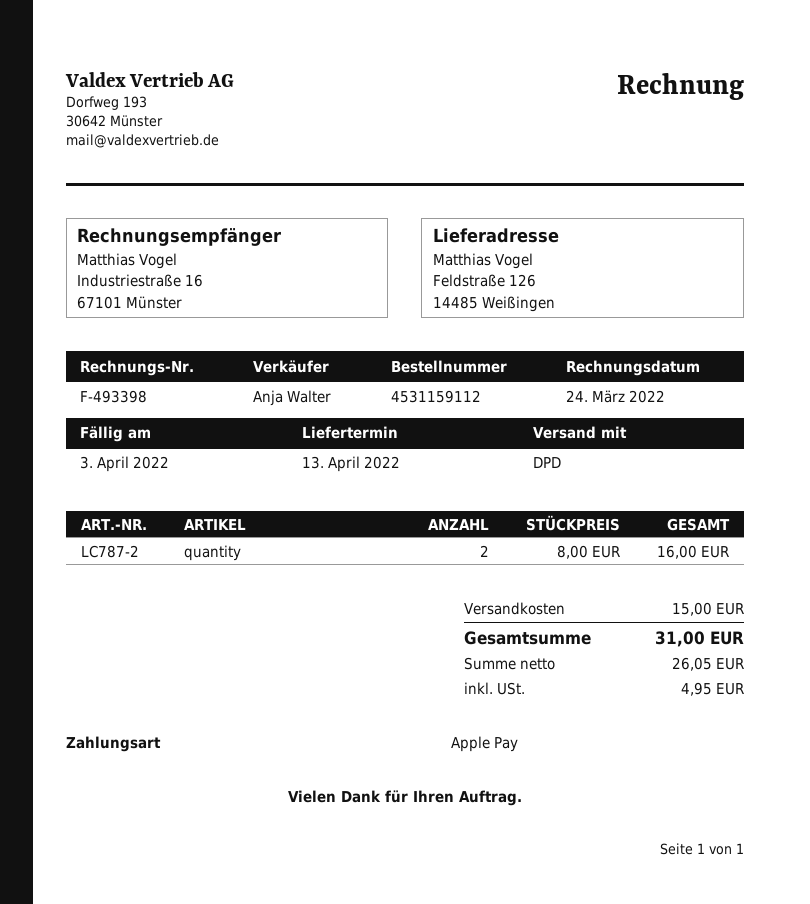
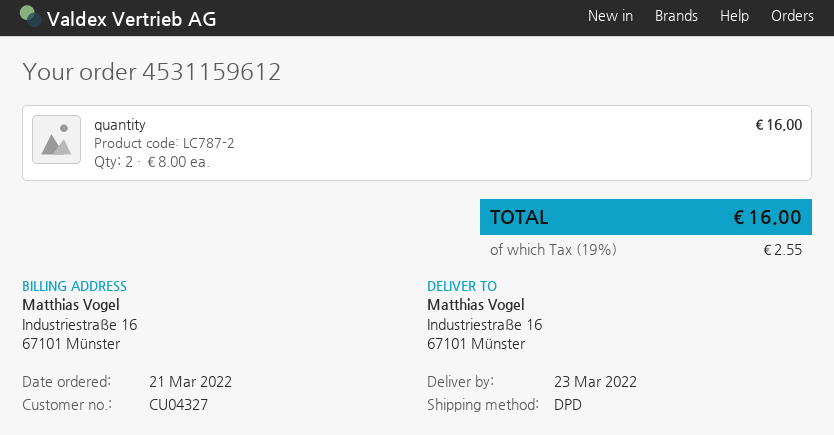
order number: 4531159112 -> 4531159612
delivery date: 2022-04-13 -> 2022-03-23
ship to: Feldstraße 126, 14485 Weißingen -> Industriestraße 16, 67101 Münster
shipping: 15.00 -> none
tax: 4.95 -> 2.55
total: 31.00 -> 16.00

